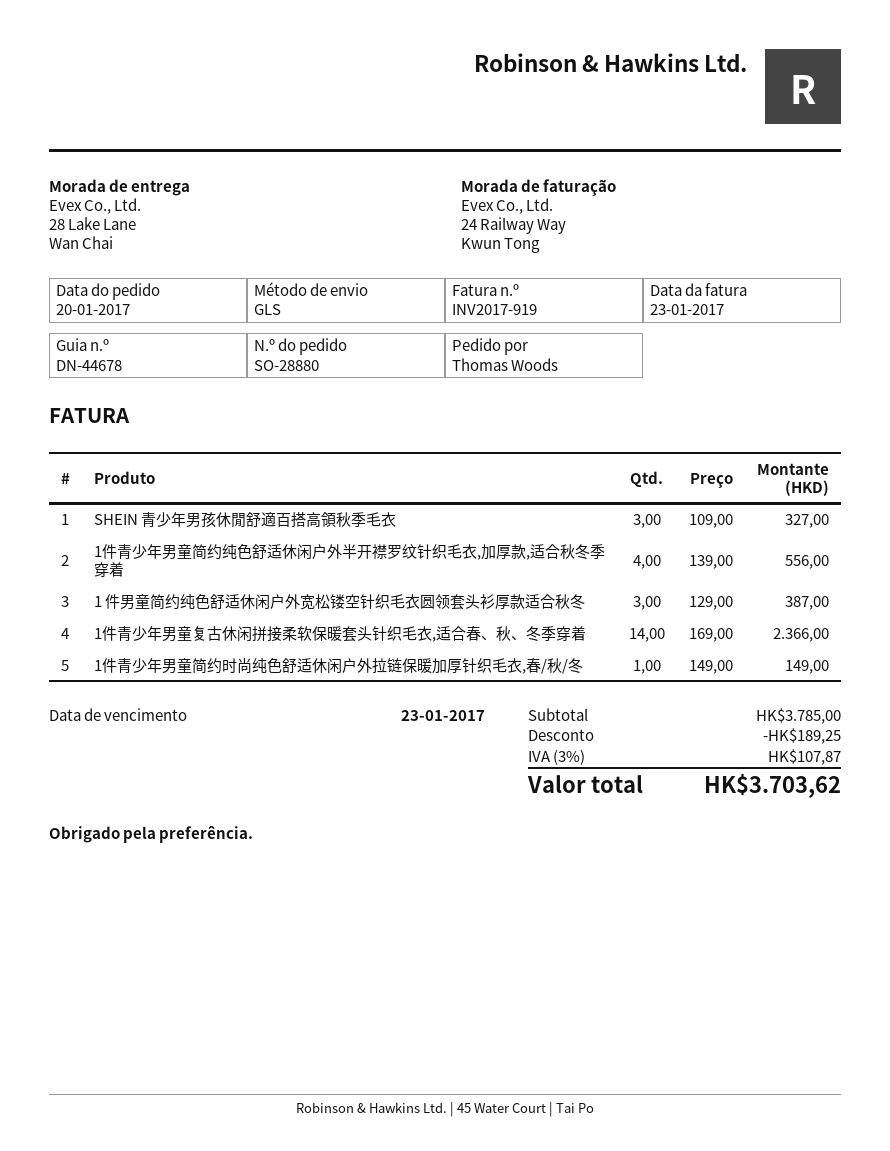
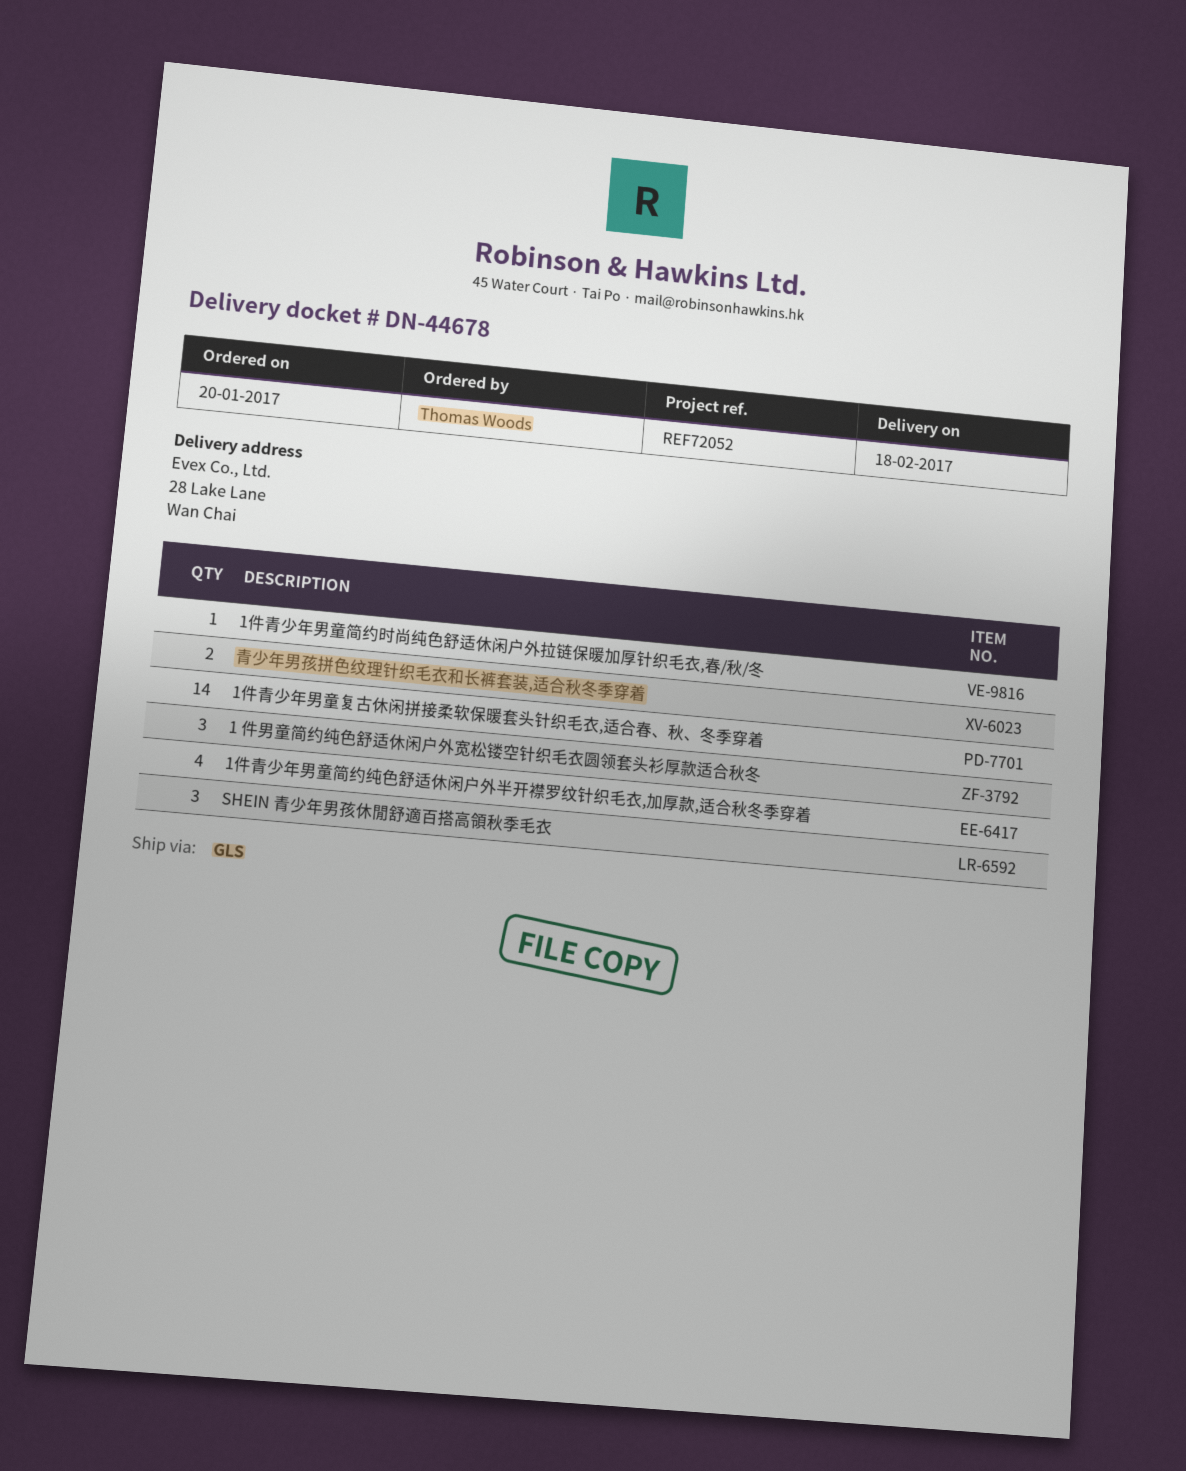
青少年男孩拼色纹理针织毛衣和长裤套装,适合秋冬季穿着: none -> 2

